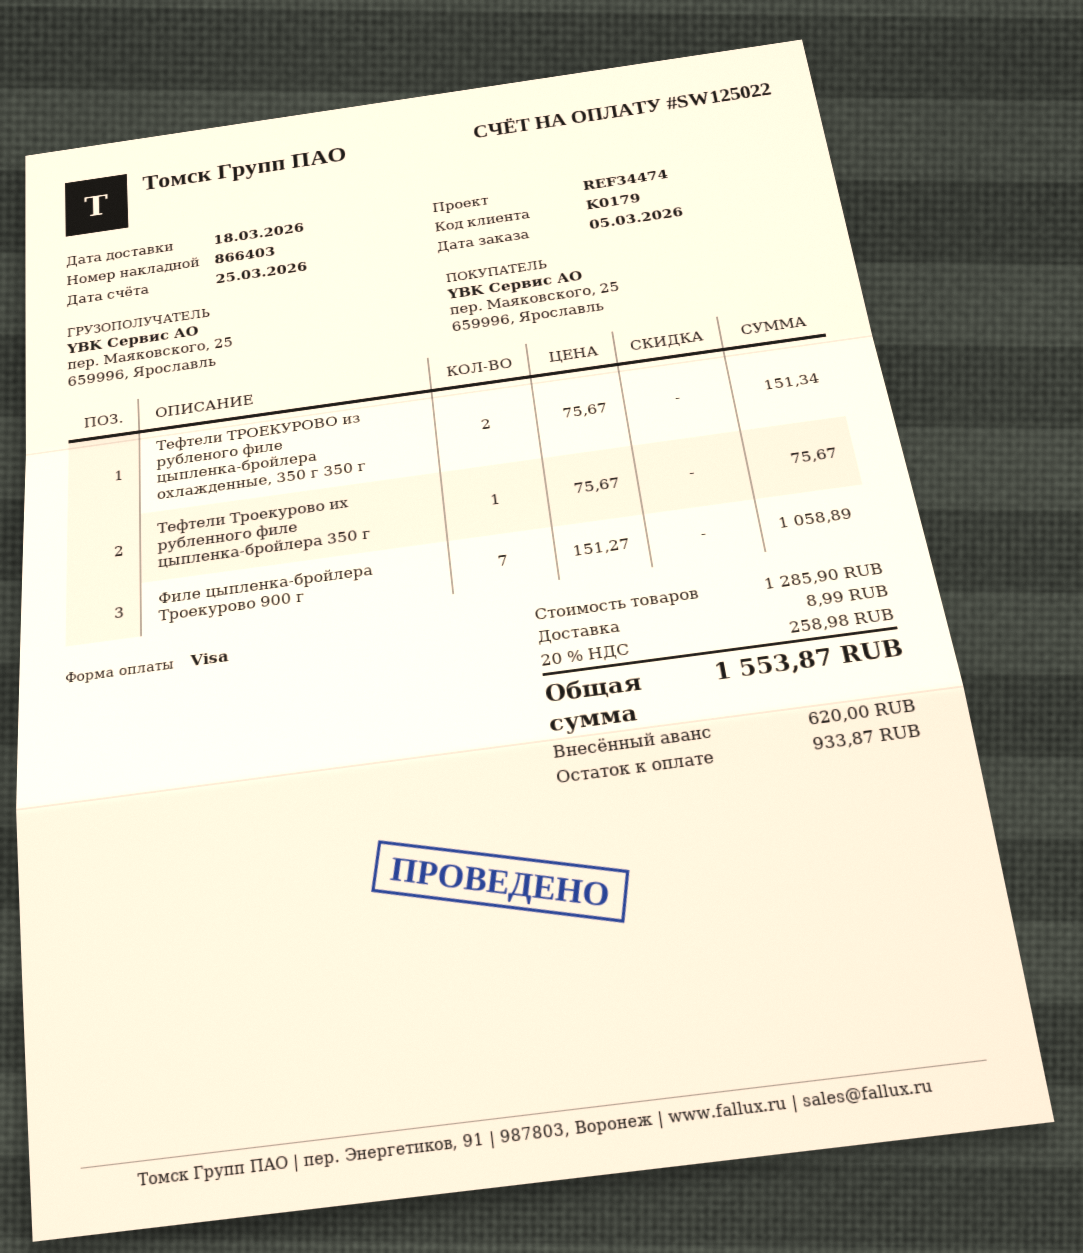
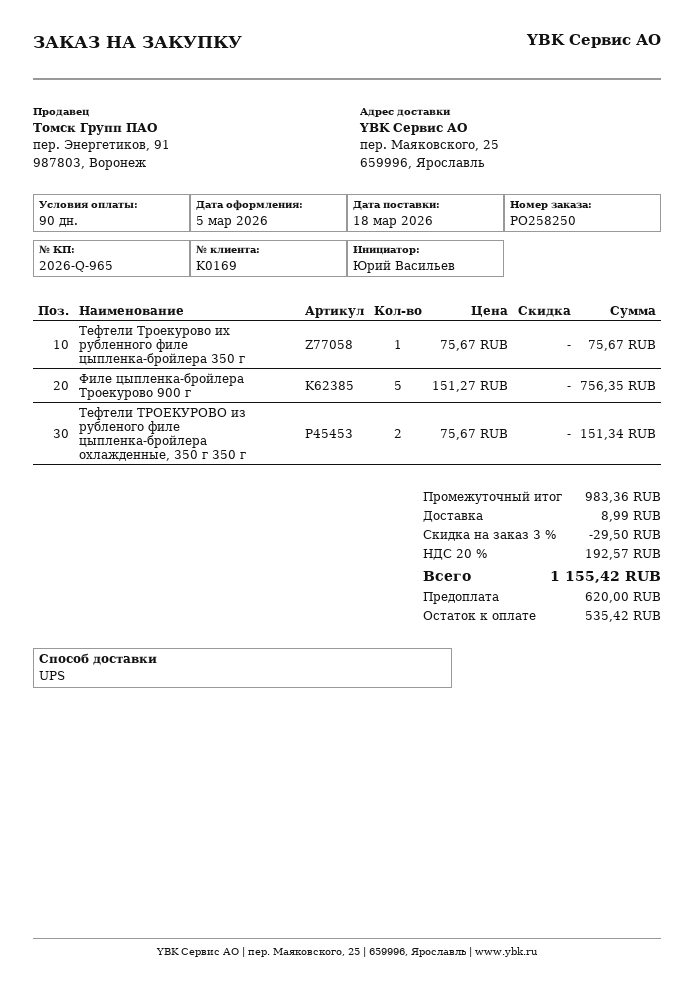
customer number: K0179 -> K0169
Филе цыпленка-бройлера Троекурово 900 г: 7 x 151.27 = 1058.89 -> 5 x 151.27 = 756.35
subtotal: 1285.90 -> 983.36
discount: none -> 3% = 29.50
tax: 20% = 258.98 -> 20% = 192.57
total: 1553.87 -> 1155.42
balance: 933.87 -> 535.42

